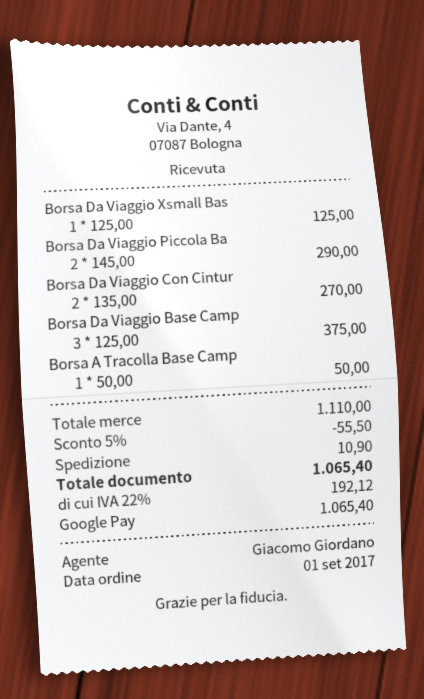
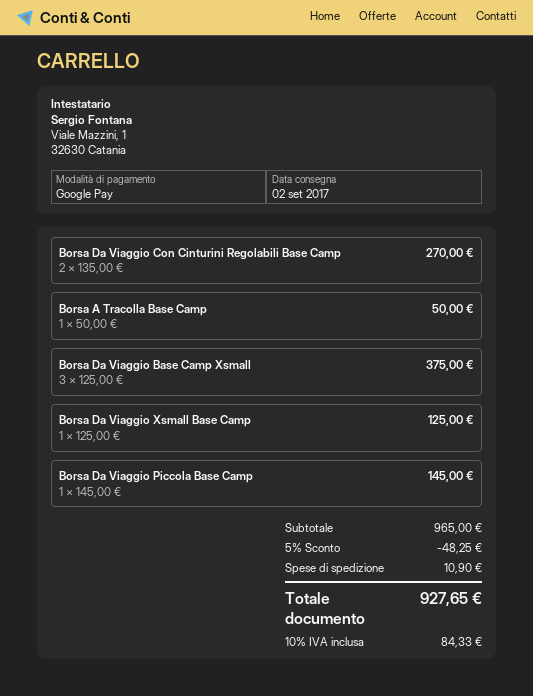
Borsa Da Viaggio Piccola Ba: 2 x 145.00 = 290.00 -> 1 x 145.00 = 145.00
subtotal: 1110.00 -> 965.00
discount: 5% = 55.50 -> 5% = 48.25
tax: 22% = 192.12 -> 10% = 84.33
total: 1065.40 -> 927.65

